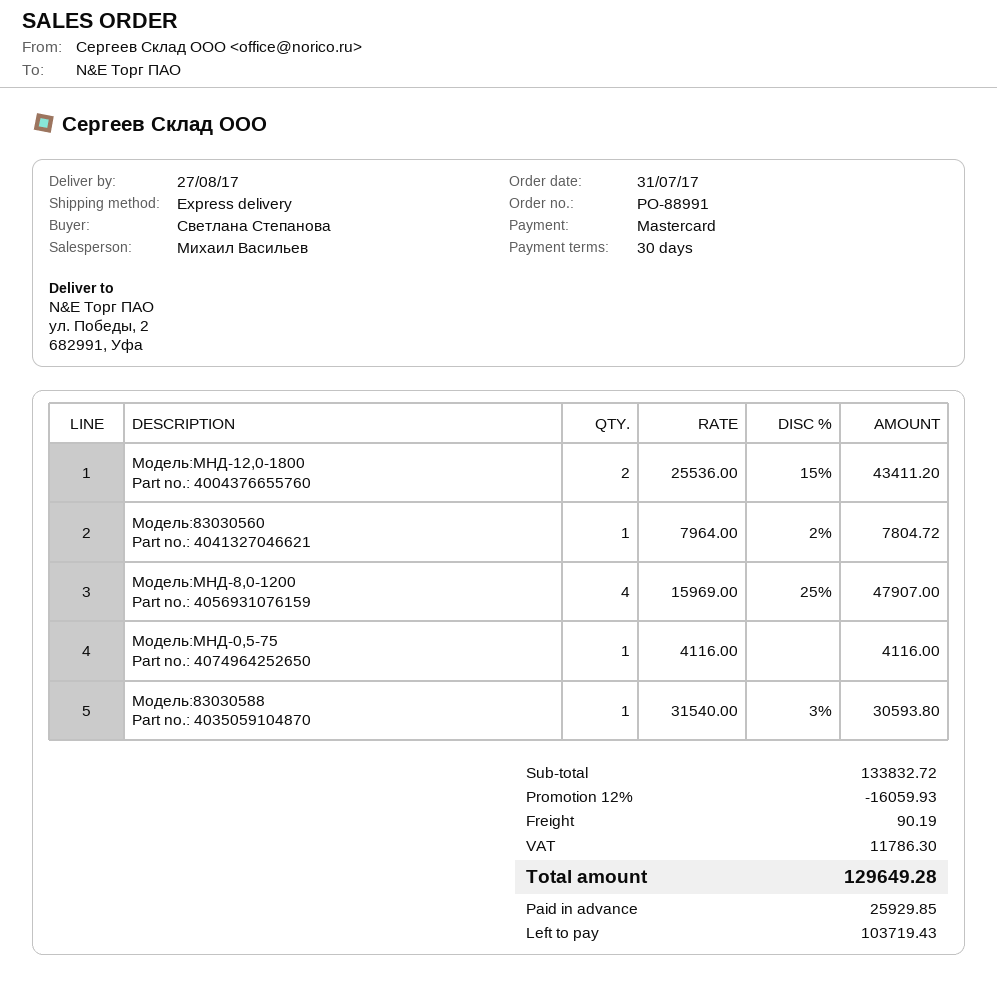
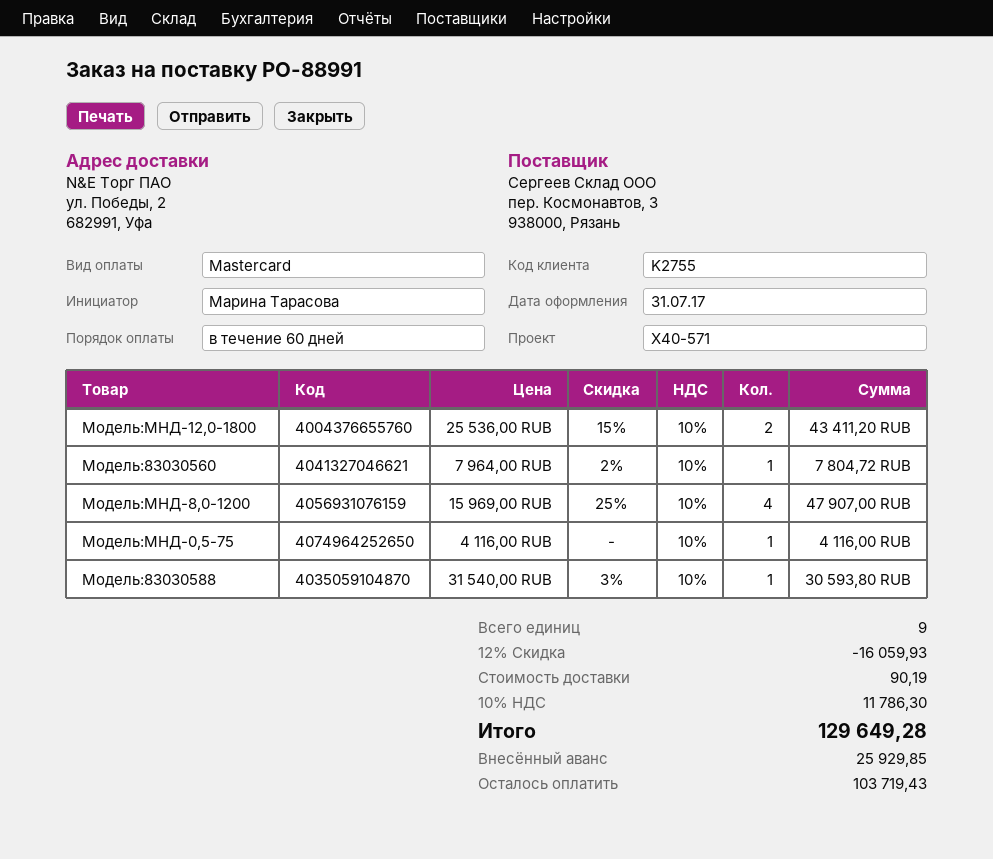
payment terms: 30 days -> 60 days
ordered by: Светлана Степанова -> Марина Тарасова

